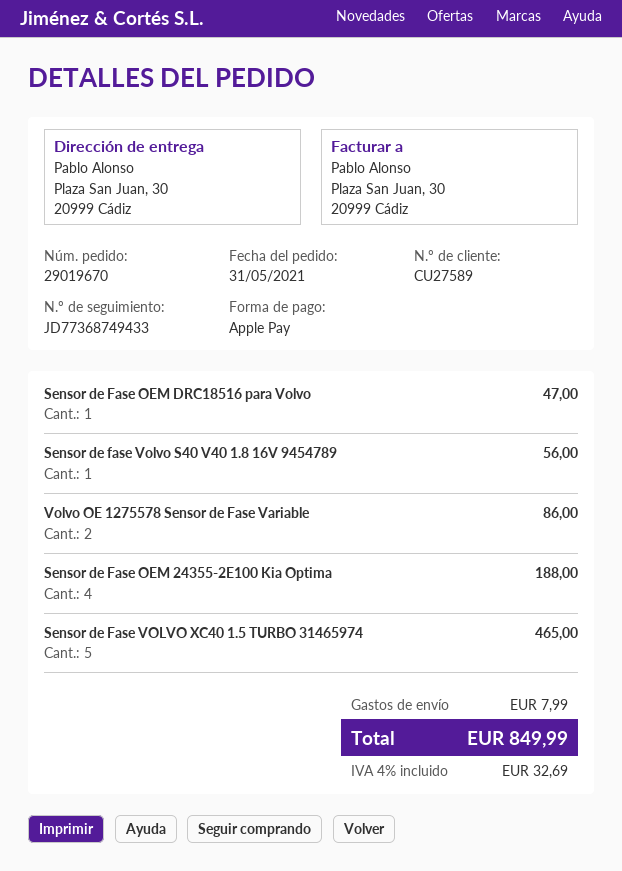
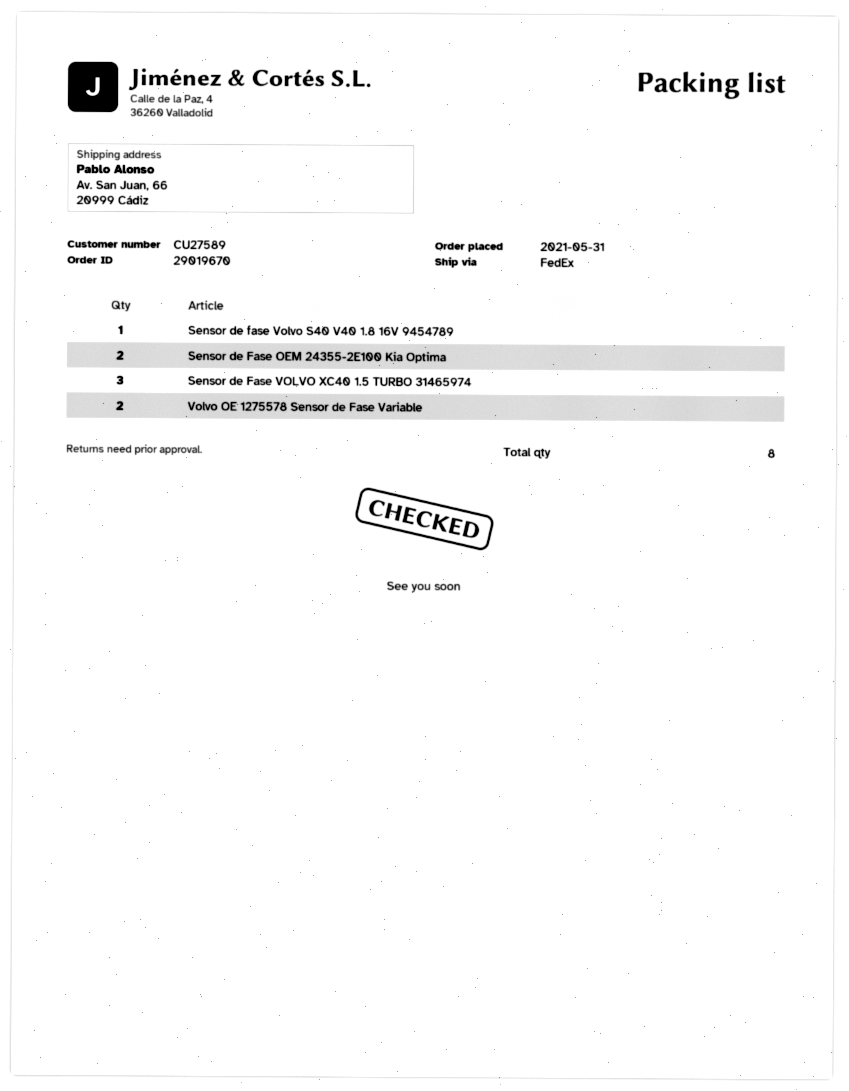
ship to: Plaza San Juan, 30, 20999 Cádiz -> Av. San Juan, 66, 20999 Cádiz
Sensor de Fase OEM DRC18516 para Volvo: 1 -> none
Sensor de Fase OEM 24355-2E100 Kia Optima: 4 -> 2
Sensor de Fase VOLVO XC40 1.5 TURBO 31465974: 5 -> 3

